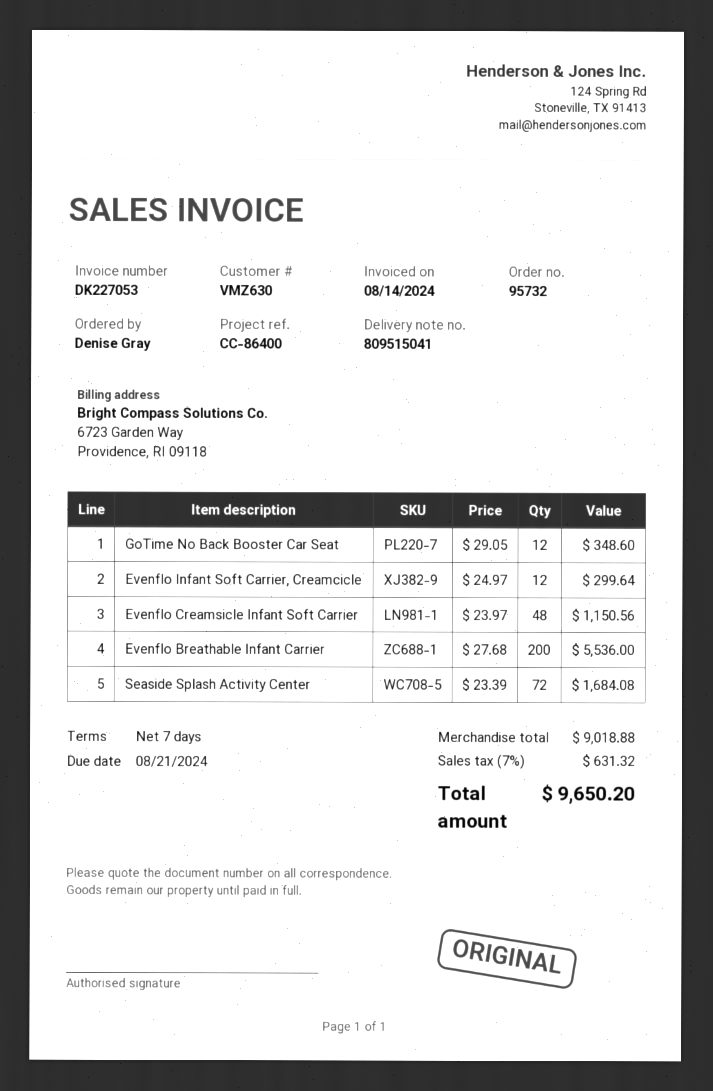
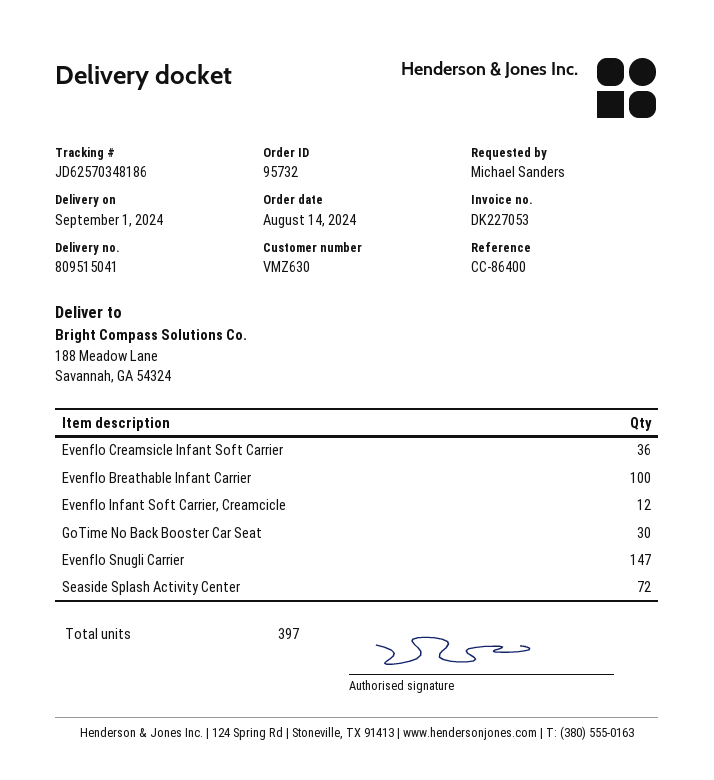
ordered by: Denise Gray -> Michael Sanders
GoTime No Back Booster Car Seat: 12 -> 30
Evenflo Creamsicle Infant Soft Carrier: 48 -> 36
Evenflo Breathable Infant Carrier: 200 -> 100
Evenflo Snugli Carrier: none -> 147

